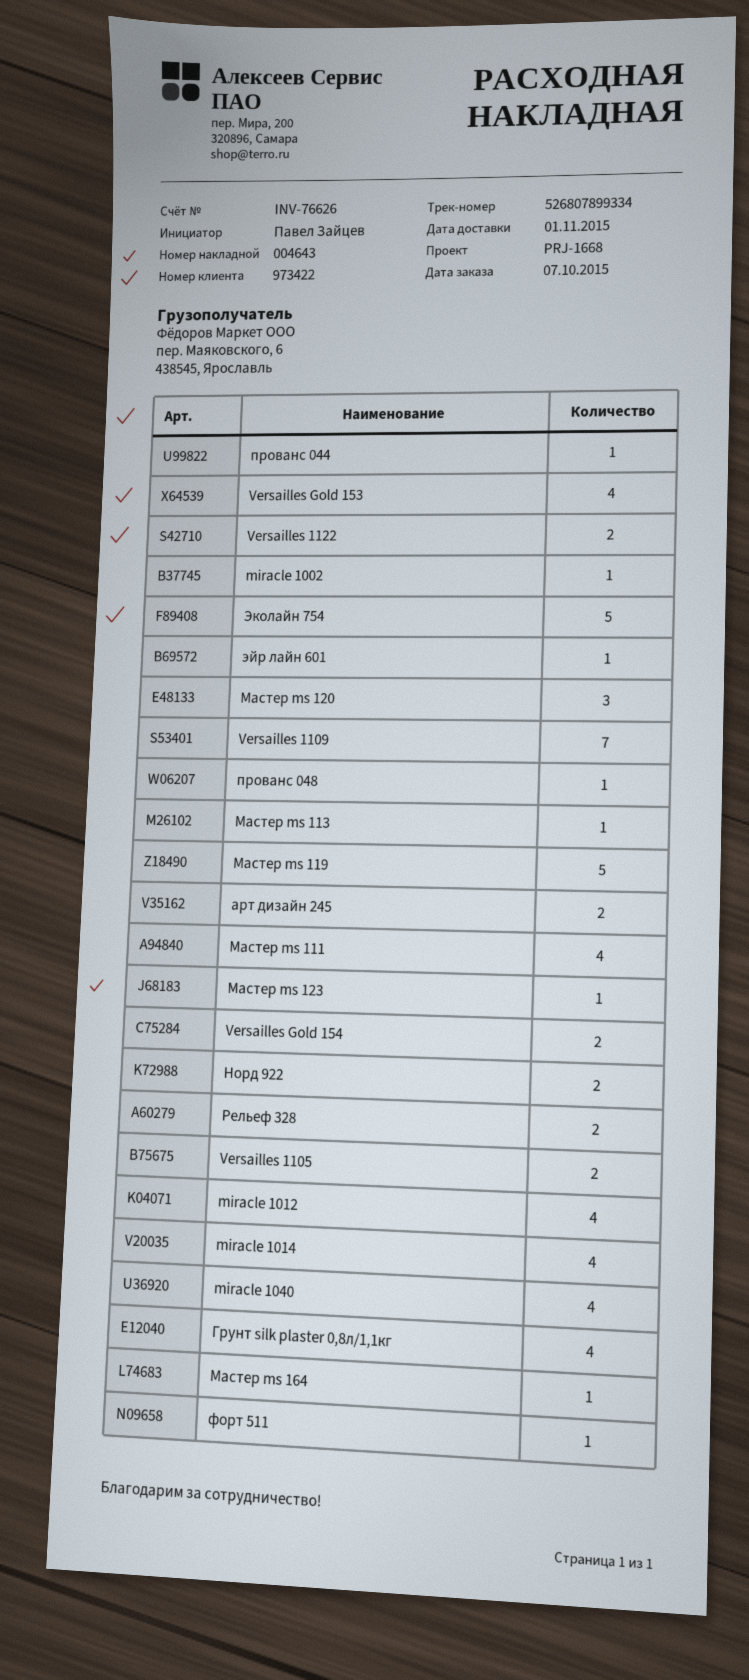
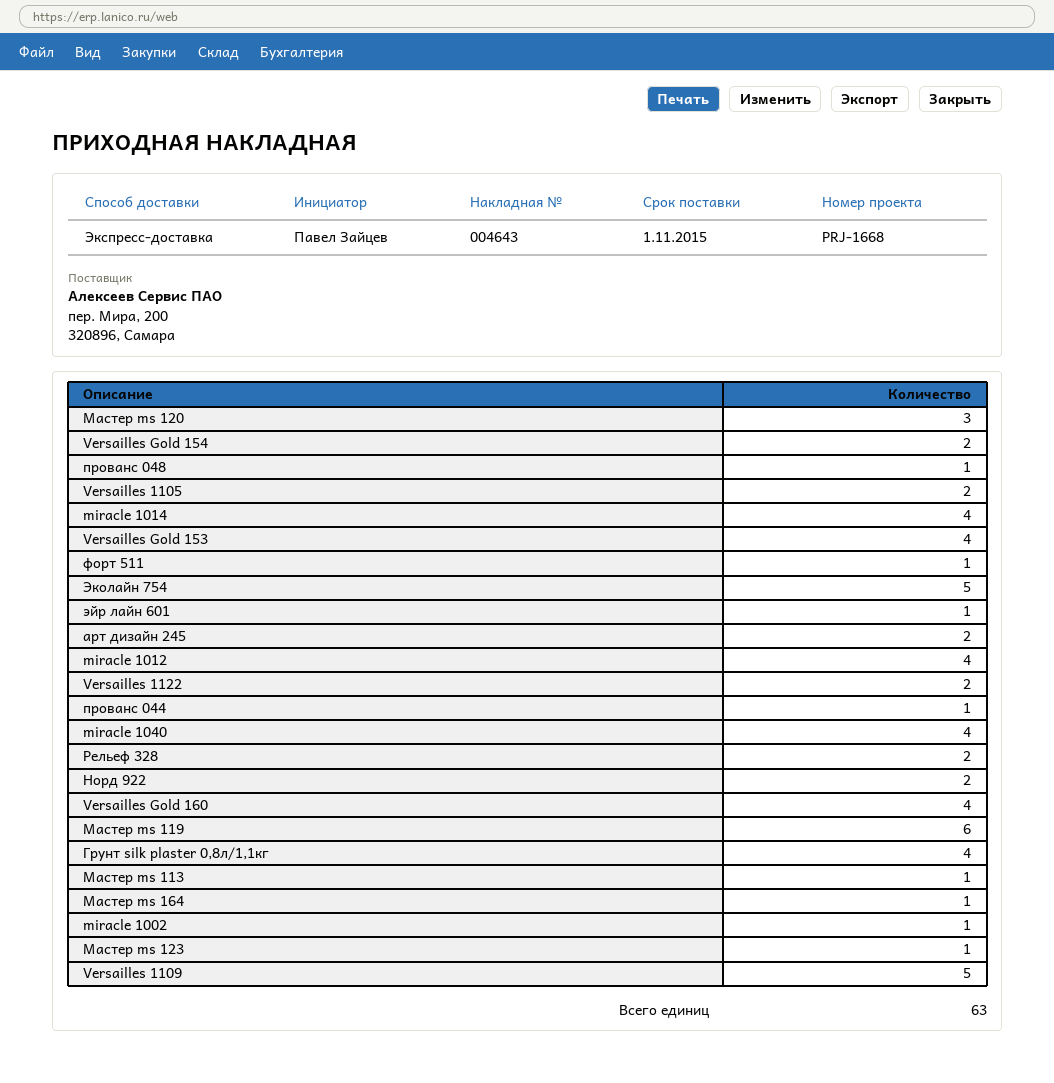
Versailles 1109: 7 -> 5
Мастер ms 119: 5 -> 6
Мастер ms 111: 4 -> none
Versailles Gold 160: none -> 4

